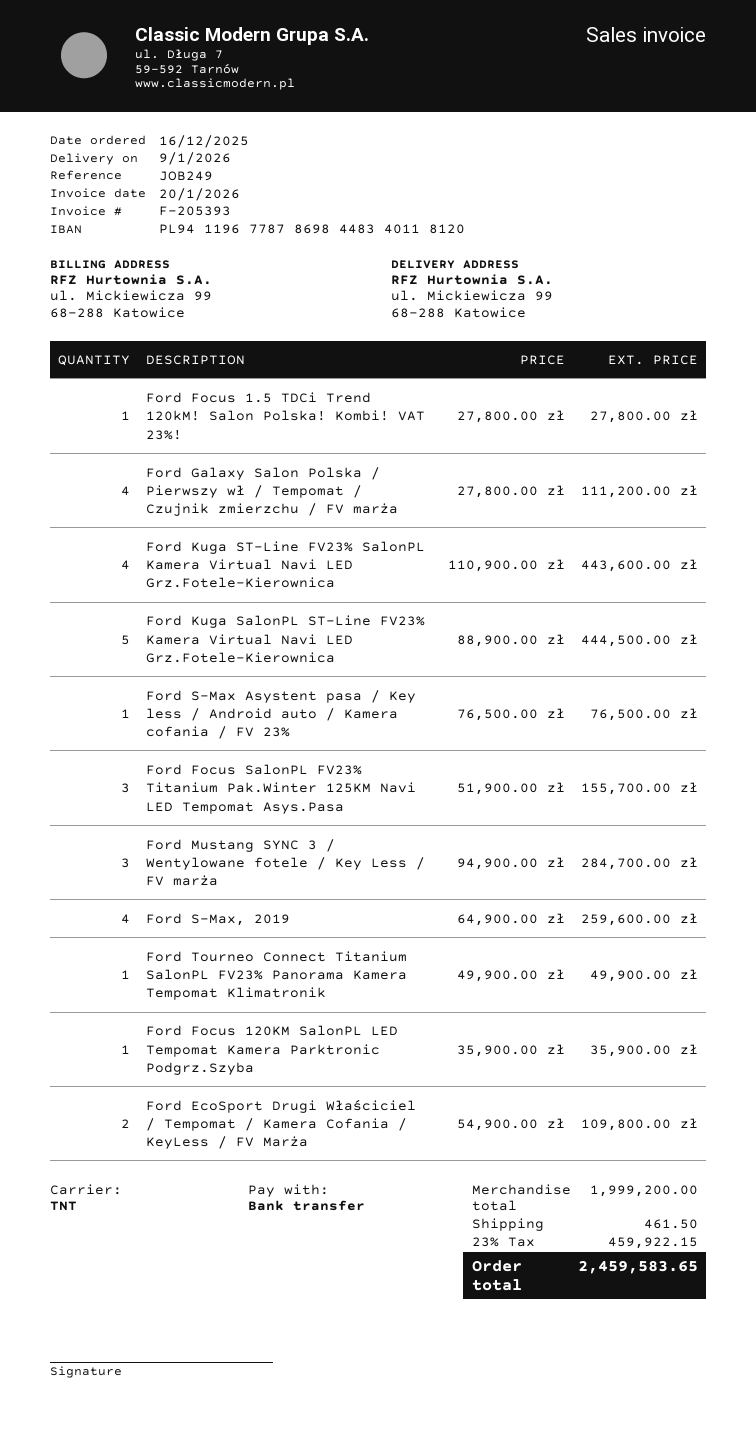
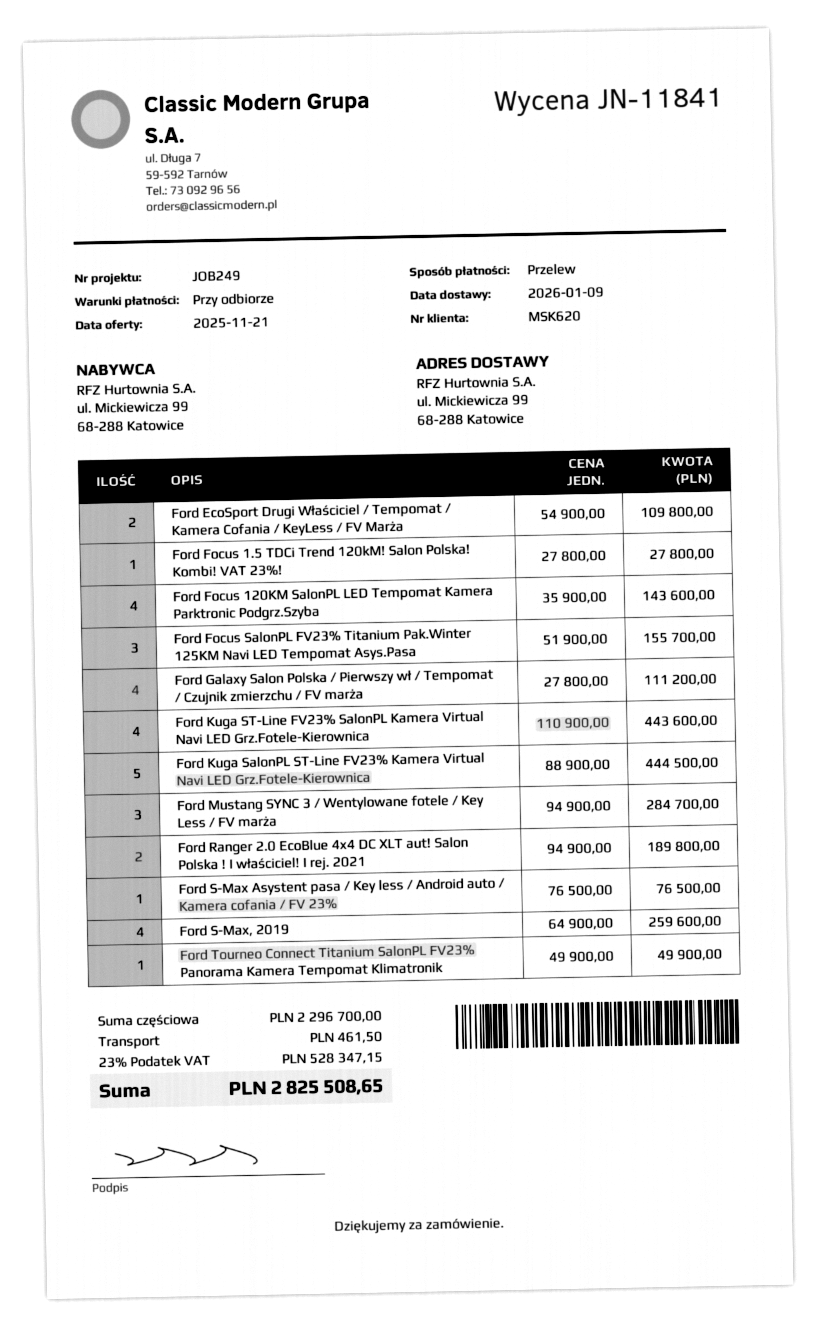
Ford Focus 120KM SalonPL LED Tempomat Kamera Parktronic Podgrz.Szyba: 1 x 35900.00 = 35900.00 -> 4 x 35900.00 = 143600.00
Ford Ranger 2.0 EcoBlue 4x4 DC XLT aut! Salon Polska ! I właściciel! I rej. 2021: none -> 2 x 94900.00 = 189800.00
subtotal: 1999200.00 -> 2296700.00
tax: 23% = 459922.15 -> 23% = 528347.15
total: 2459583.65 -> 2825508.65

